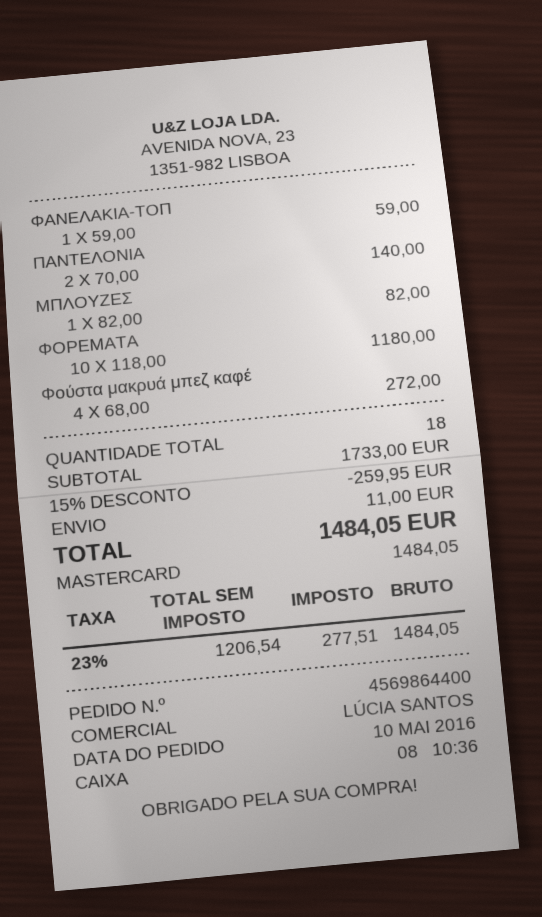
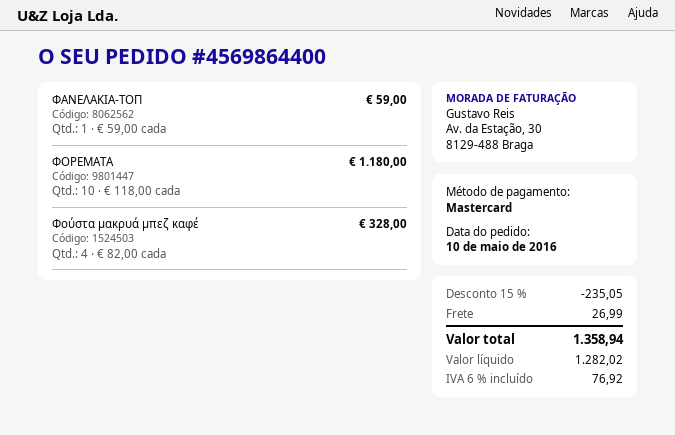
ΠΑΝΤΕΛΟΝΙΑ: 2 x 70.00 = 140.00 -> none
ΜΠΛΟΥΖΕΣ: 1 x 82.00 = 82.00 -> none
Φούστα μακρυά μπεζ καφέ: 4 x 68.00 = 272.00 -> 4 x 82.00 = 328.00
discount: 15% = 259.95 -> 15% = 235.05
shipping: 11.00 -> 26.99
net: 1206.54 -> 1282.02
tax: 23% = 277.51 -> 6% = 76.92
total: 1484.05 -> 1358.94

